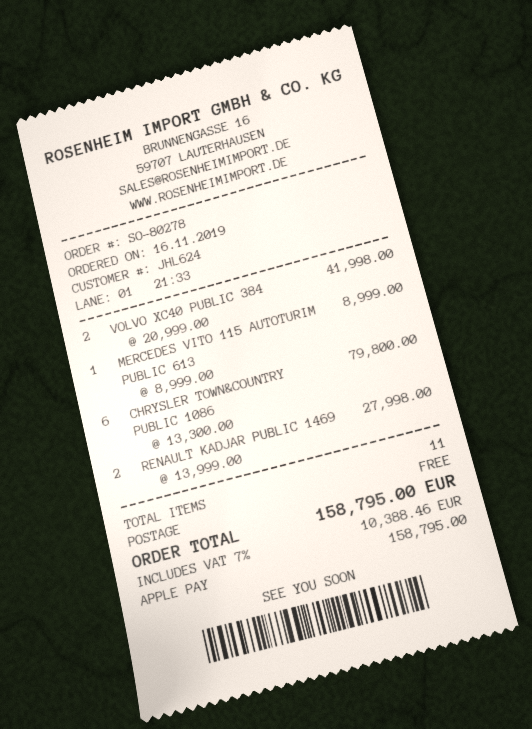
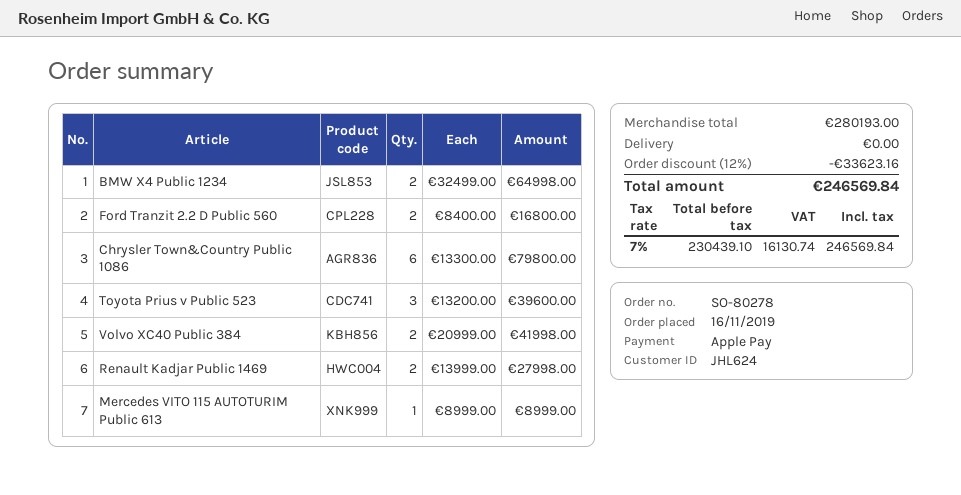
BMW X4 Public 1234: none -> 2 x 32499.00 = 64998.00
Ford Tranzit 2.2 D Public 560: none -> 2 x 8400.00 = 16800.00
Toyota Prius v Public 523: none -> 3 x 13200.00 = 39600.00
discount: none -> 12% = 33623.16
tax: 7% = 10388.46 -> 7% = 16130.74
total: 158795.00 -> 246569.84

